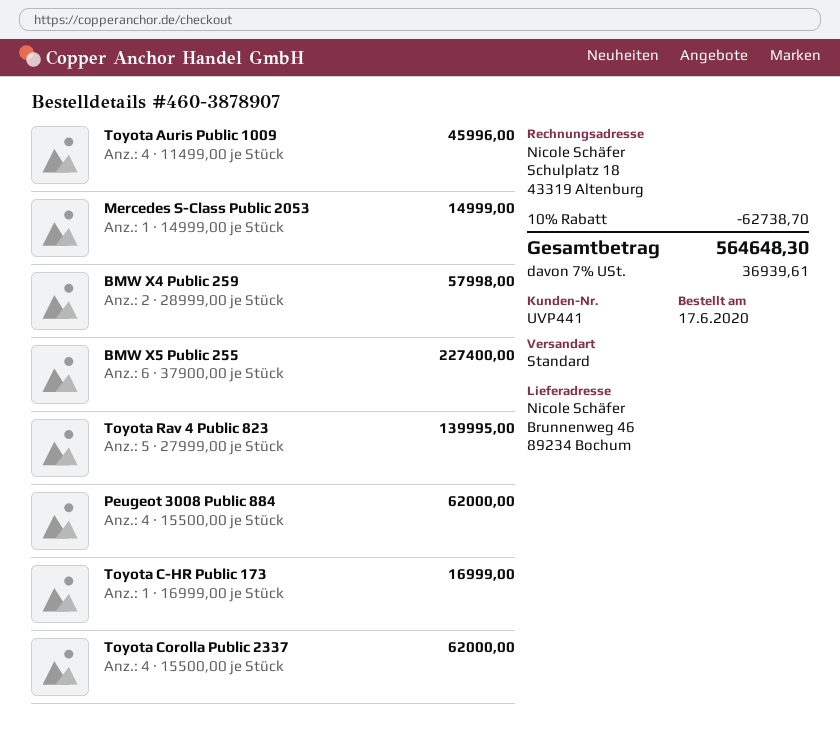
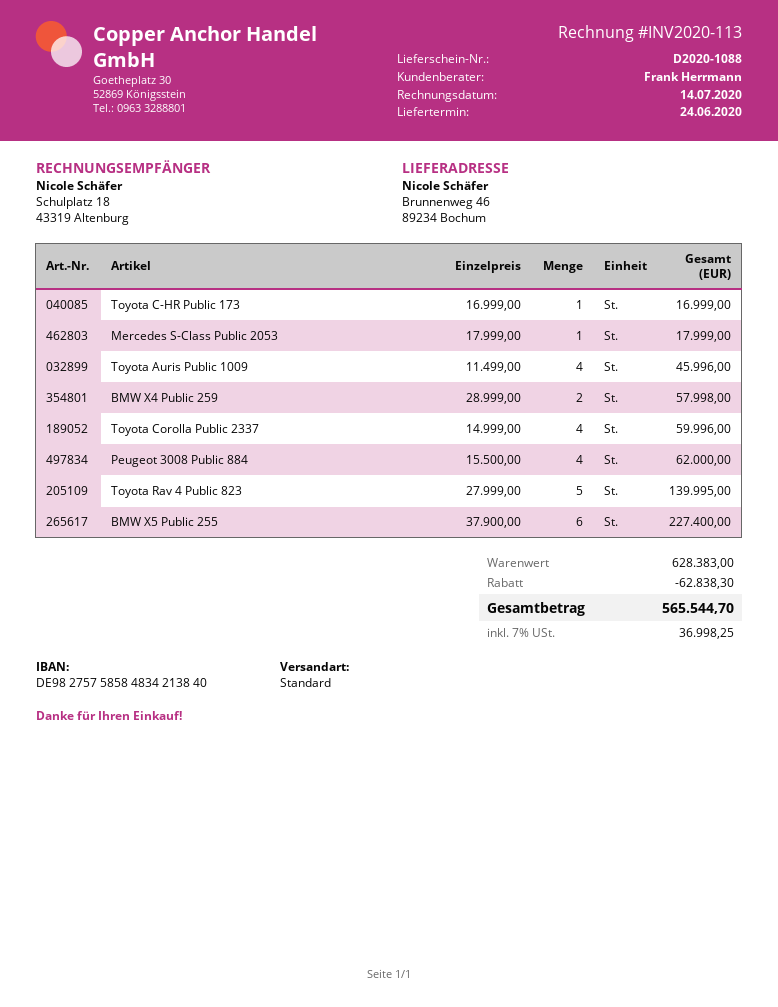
Mercedes S-Class Public 2053: 1 x 14999.00 = 14999.00 -> 1 x 17999.00 = 17999.00
Toyota Corolla Public 2337: 4 x 15500.00 = 62000.00 -> 4 x 14999.00 = 59996.00
discount: 62738.70 -> 62838.30
tax: 7% = 36939.61 -> 7% = 36998.25
total: 564648.30 -> 565544.70

